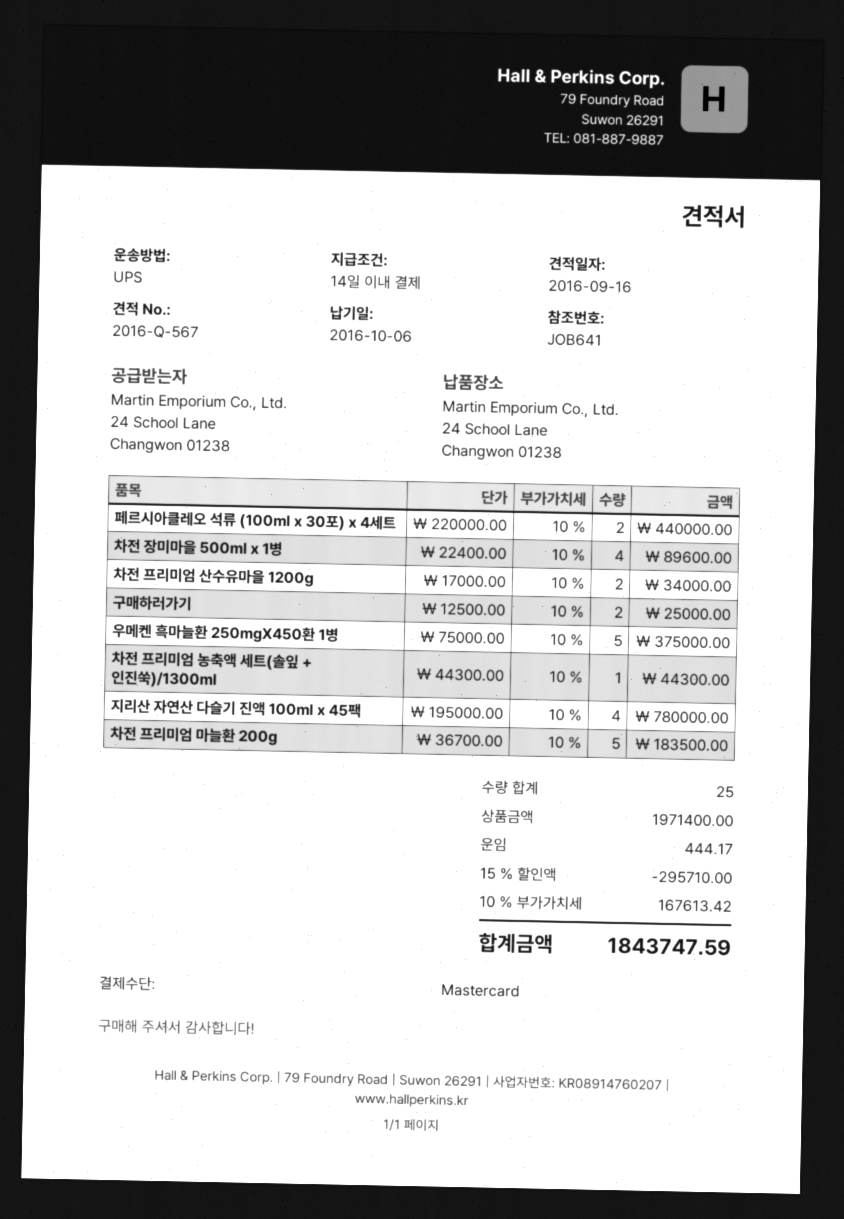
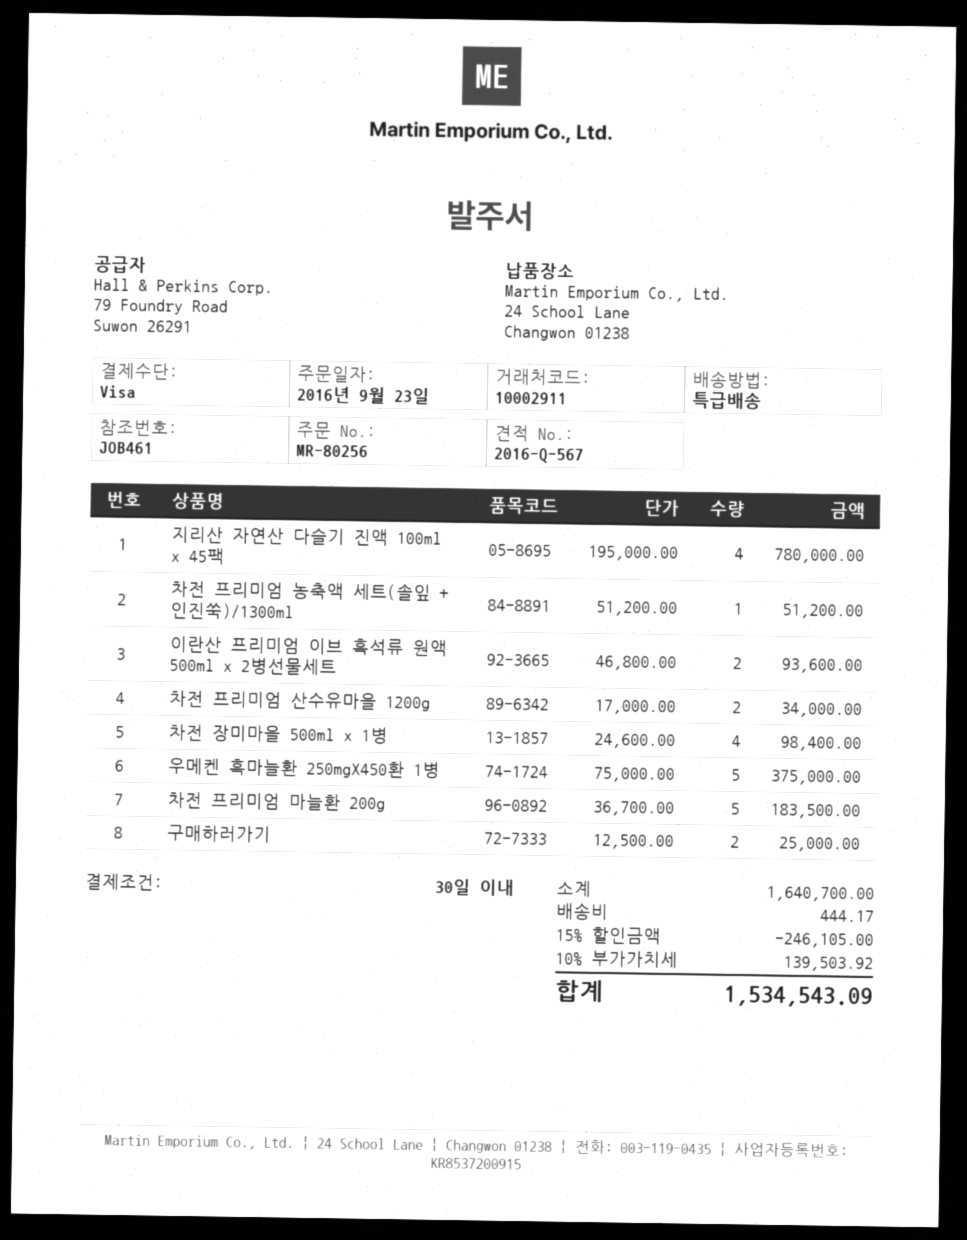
payment terms: 14 days -> 30 days
reference: JOB641 -> JOB461
payment method: Mastercard -> Visa
shipping method: UPS -> express
페르시아클레오 석류 (100ml x 30포) x 4세트: 2 x 220000.00 = 440000.00 -> none
차전 장미마을 500ml x 1병: 4 x 22400.00 = 89600.00 -> 4 x 24600.00 = 98400.00
차전 프리미엄 농축액 세트(솔잎 + 인진쑥)/1300ml: 1 x 44300.00 = 44300.00 -> 1 x 51200.00 = 51200.00
이란산 프리미엄 이브 흑석류 원액 500ml x 2병선물세트: none -> 2 x 46800.00 = 93600.00
subtotal: 1971400.00 -> 1640700.00
discount: 15% = 295710.00 -> 15% = 246105.00
tax: 10% = 167613.42 -> 10% = 139503.92
total: 1843747.59 -> 1534543.09

